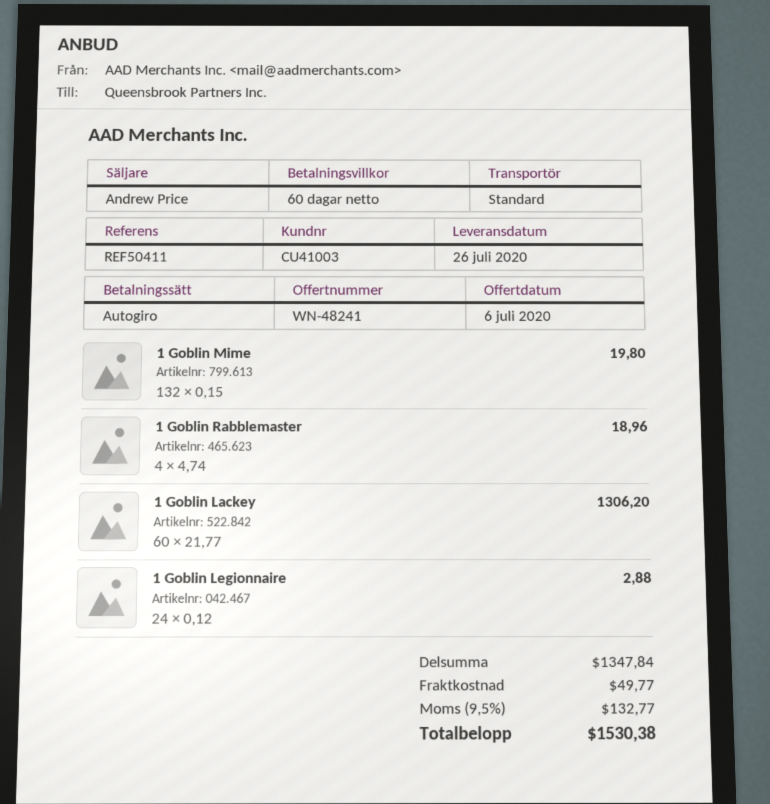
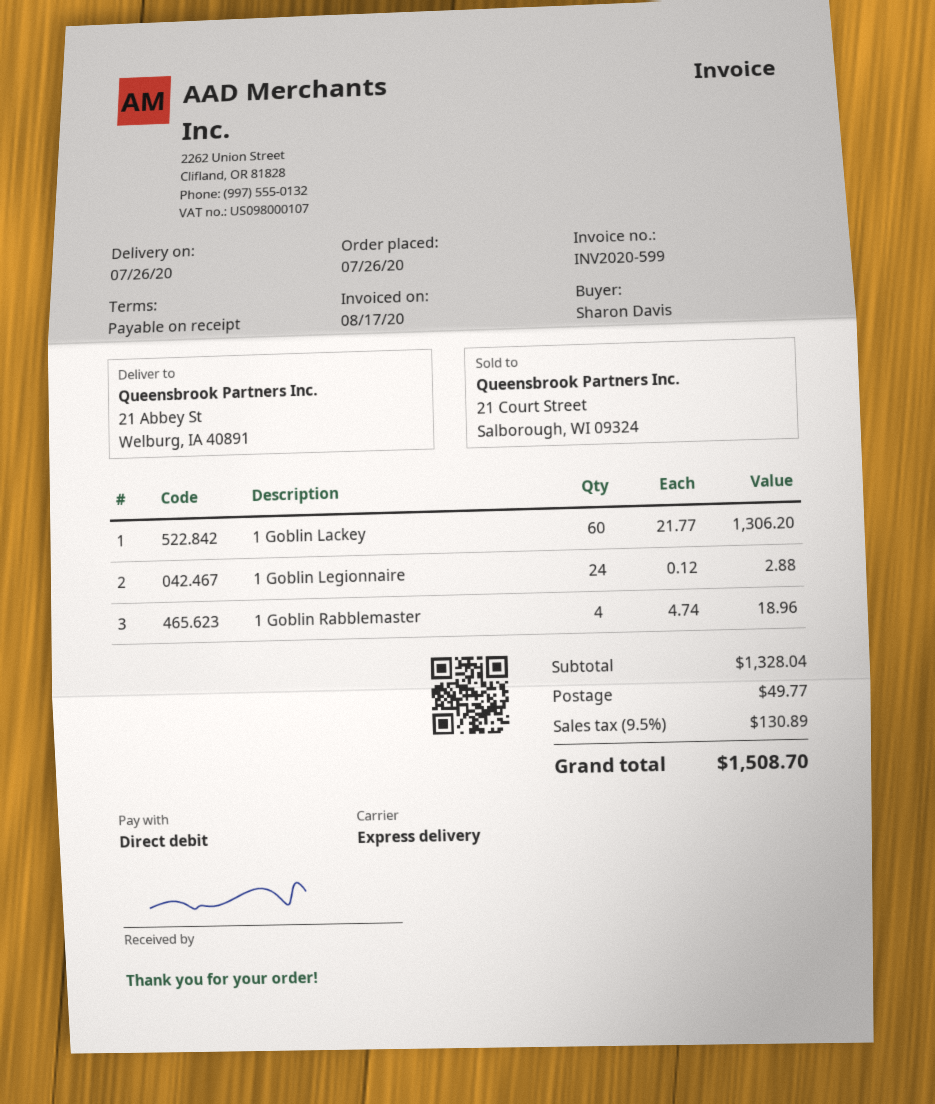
payment terms: 60 days -> on receipt
shipping method: standard -> express
1 Goblin Mime: 132 x 0.15 = 19.80 -> none
subtotal: 1347.84 -> 1328.04
tax: 9.5% = 132.77 -> 9.5% = 130.89
total: 1530.38 -> 1508.70

